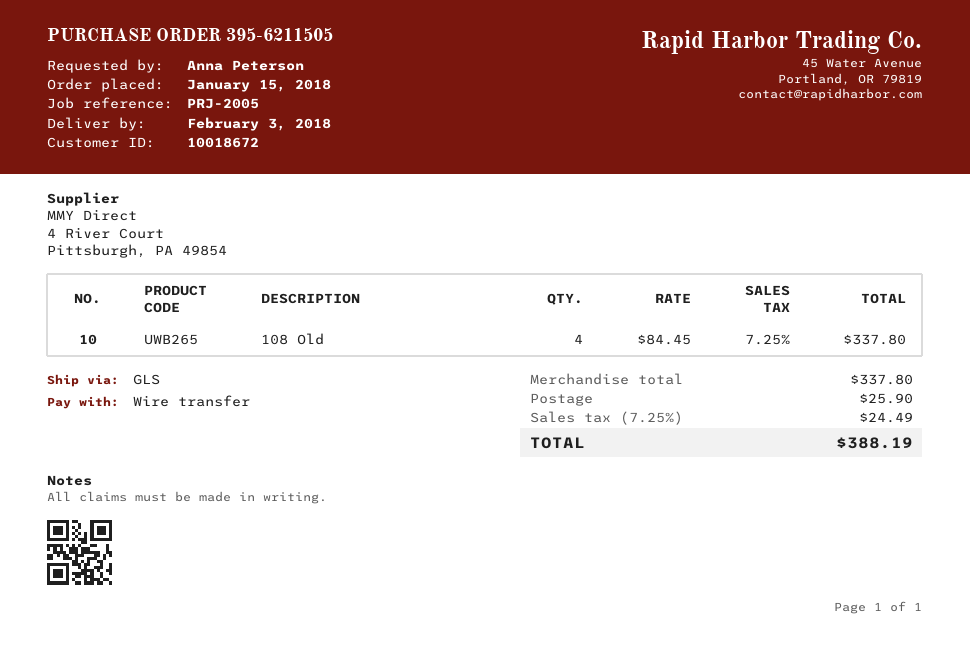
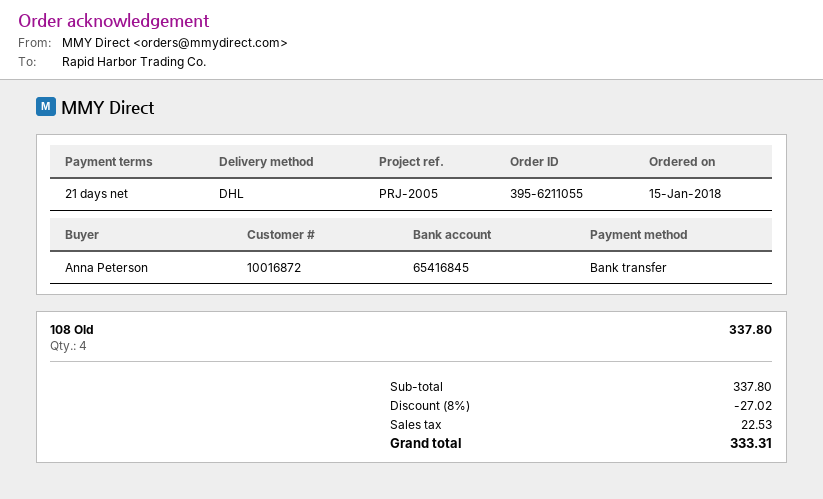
order number: 395-6211505 -> 395-6211055
customer number: 10018672 -> 10016872
shipping method: GLS -> DHL
discount: none -> 8% = 27.02
shipping: 25.90 -> none
tax: 24.49 -> 22.53
total: 388.19 -> 333.31

